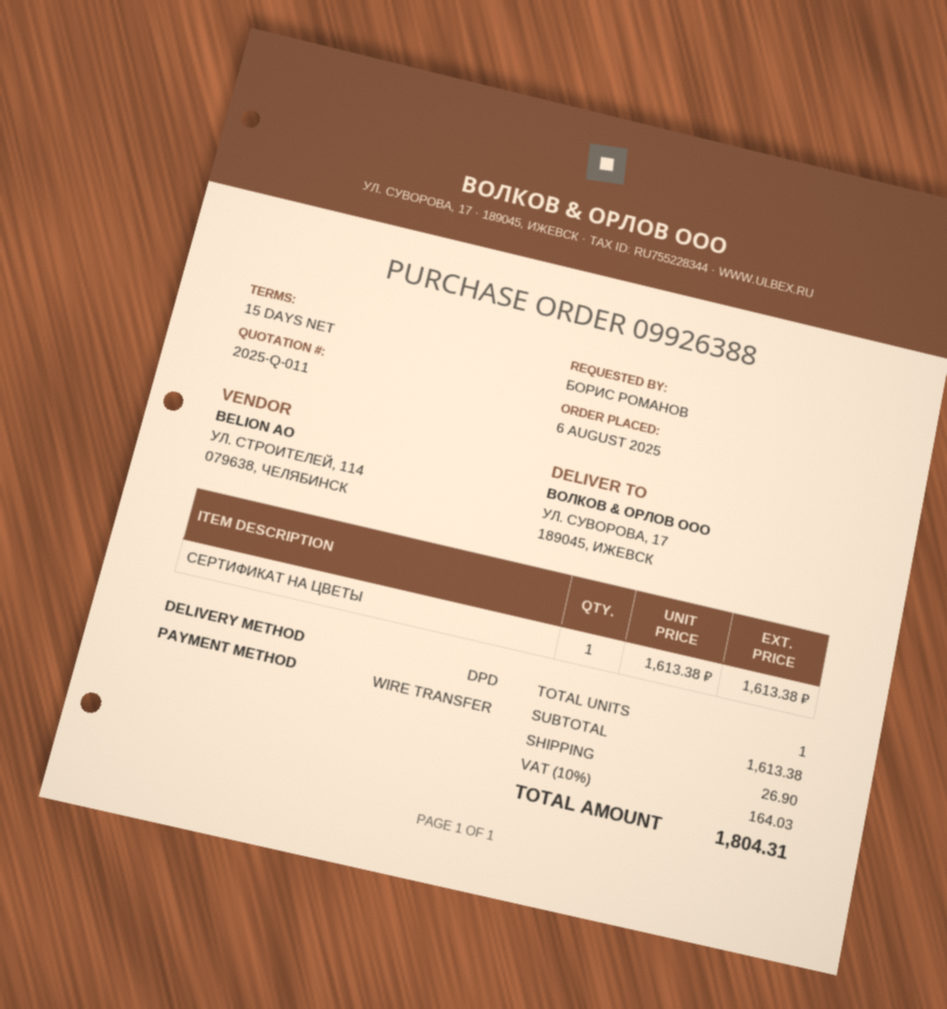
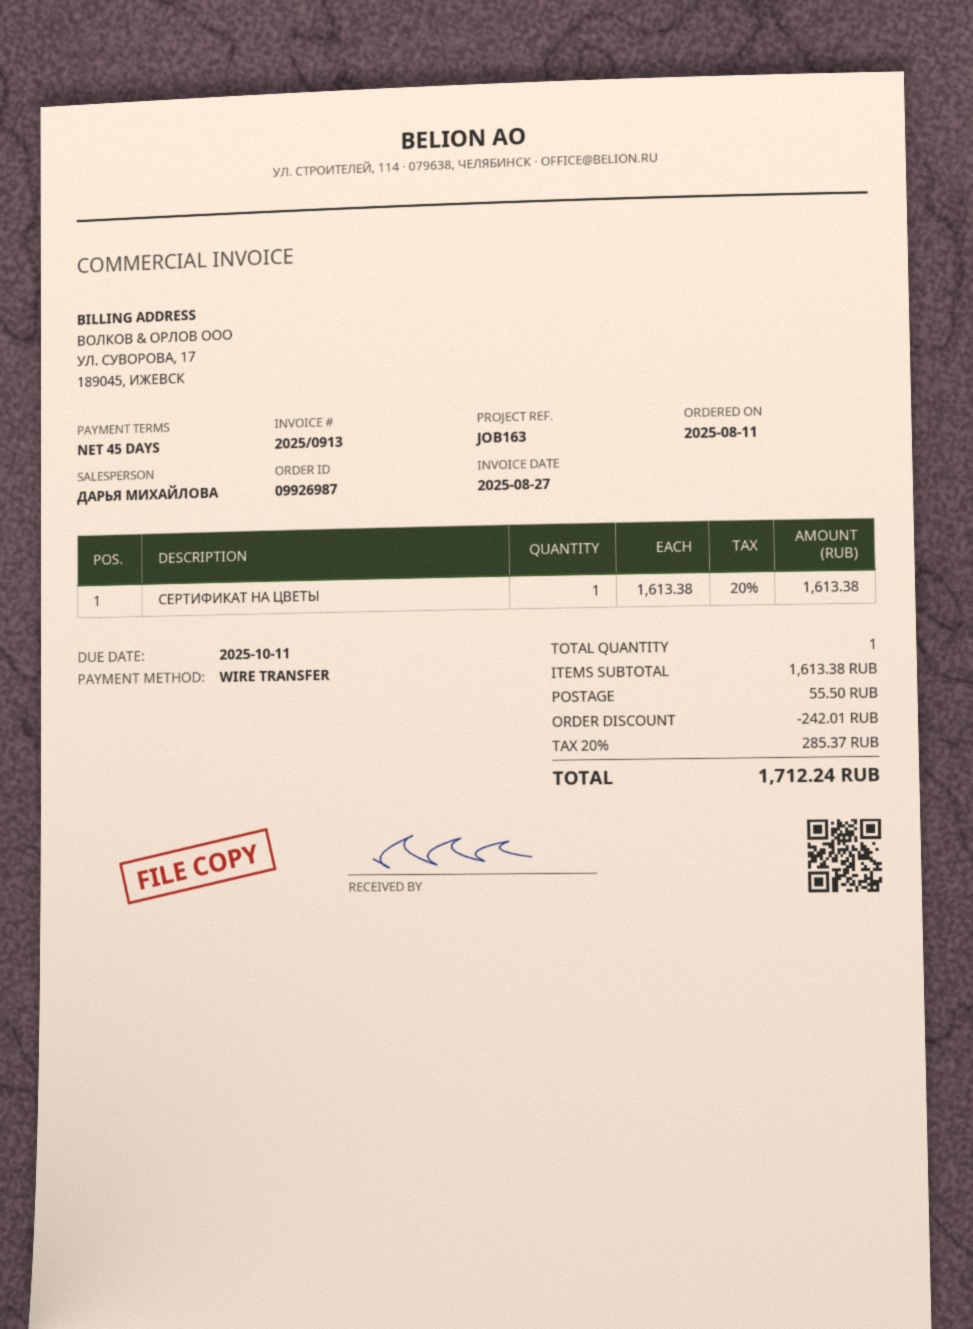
order number: 09926388 -> 09926987
order date: 2025-08-06 -> 2025-08-11
payment terms: 15 days -> 45 days
discount: none -> 242.01
shipping: 26.90 -> 55.50
tax: 10% = 164.03 -> 20% = 285.37
total: 1804.31 -> 1712.24

